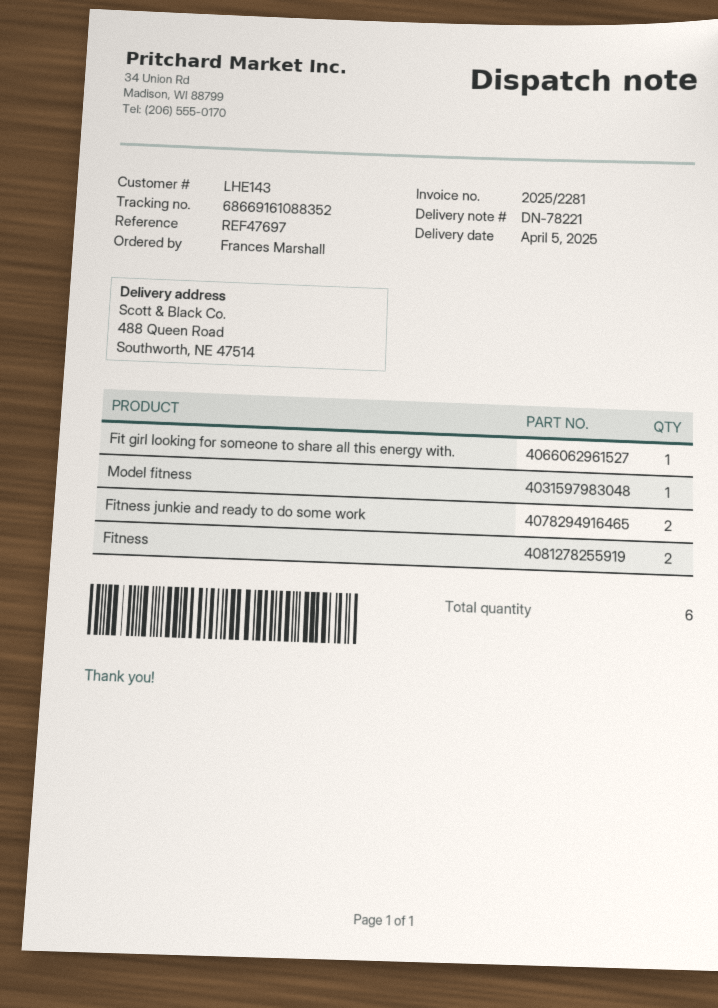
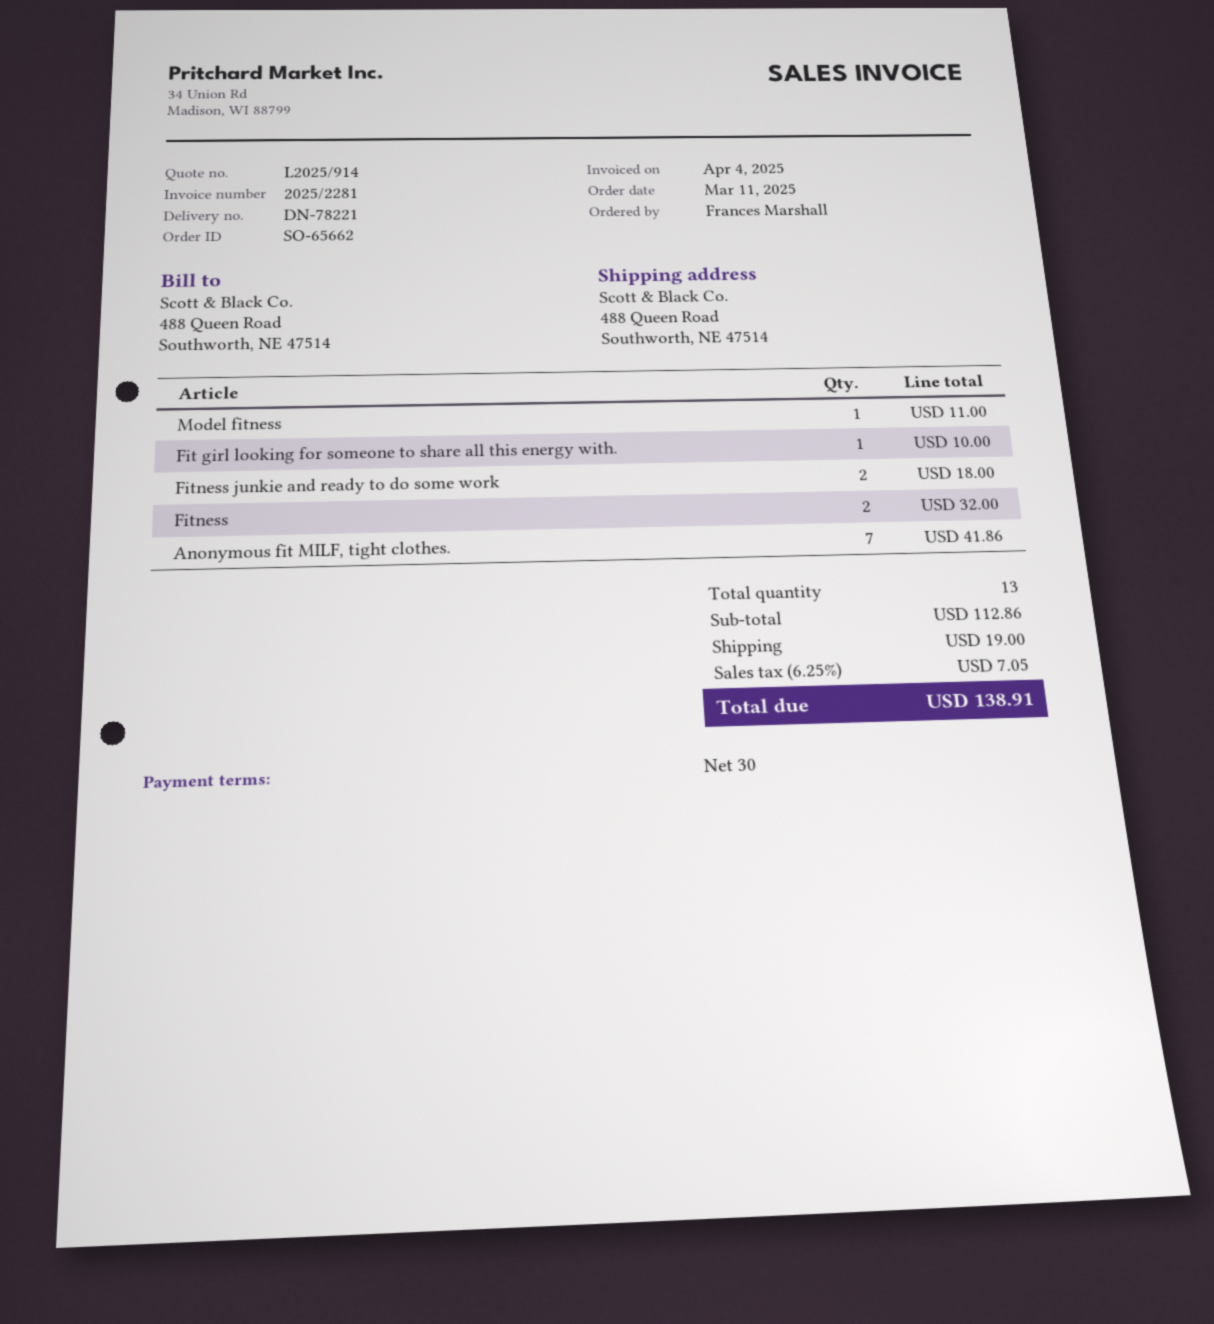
Anonymous fit MILF, tight clothes.: none -> 7
total quantity: 6 -> 13

